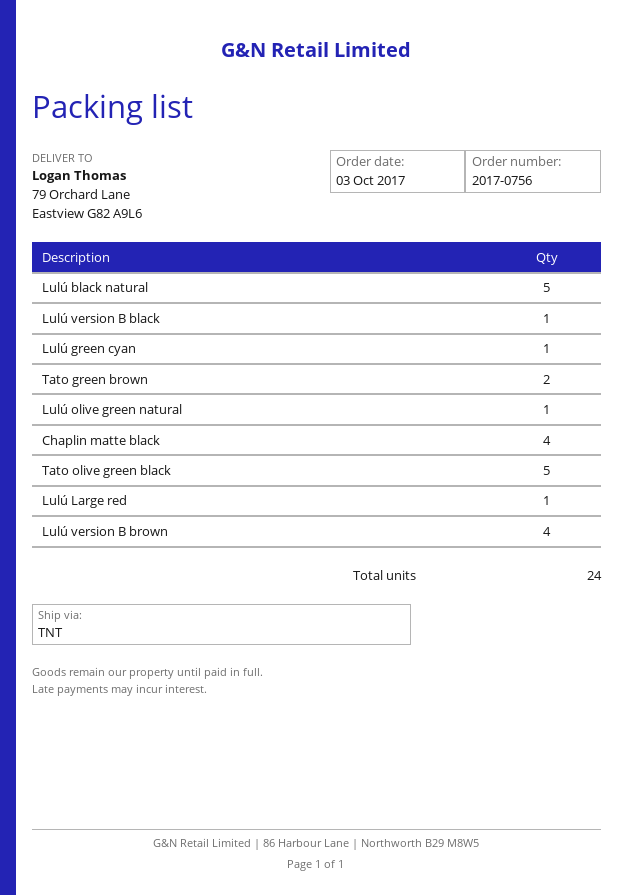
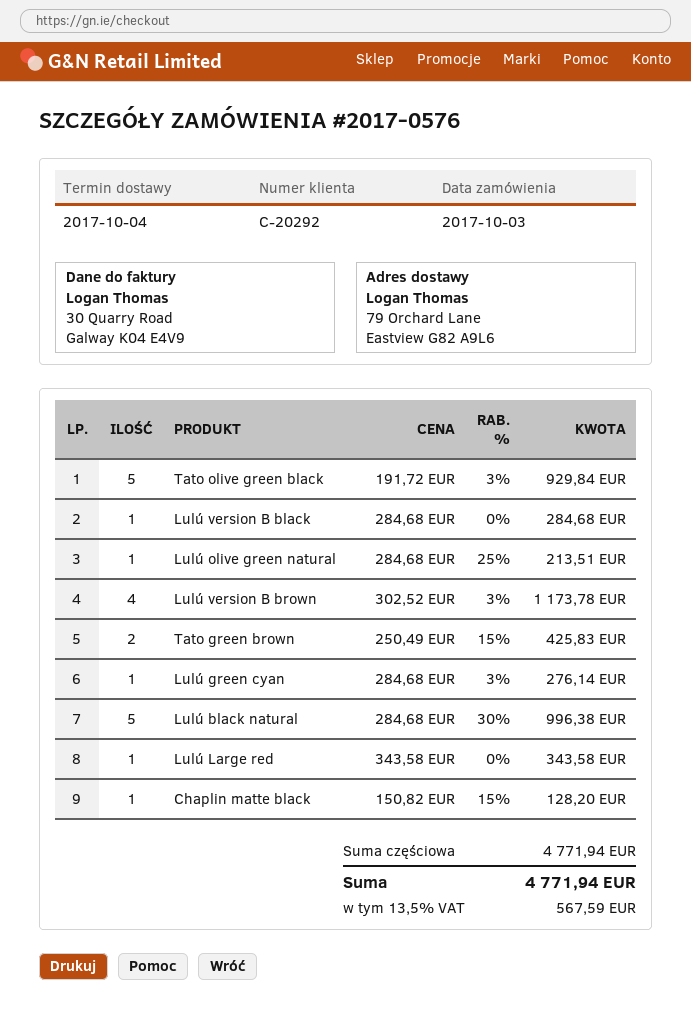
order number: 2017-0756 -> 2017-0576
Chaplin matte black: 4 -> 1

